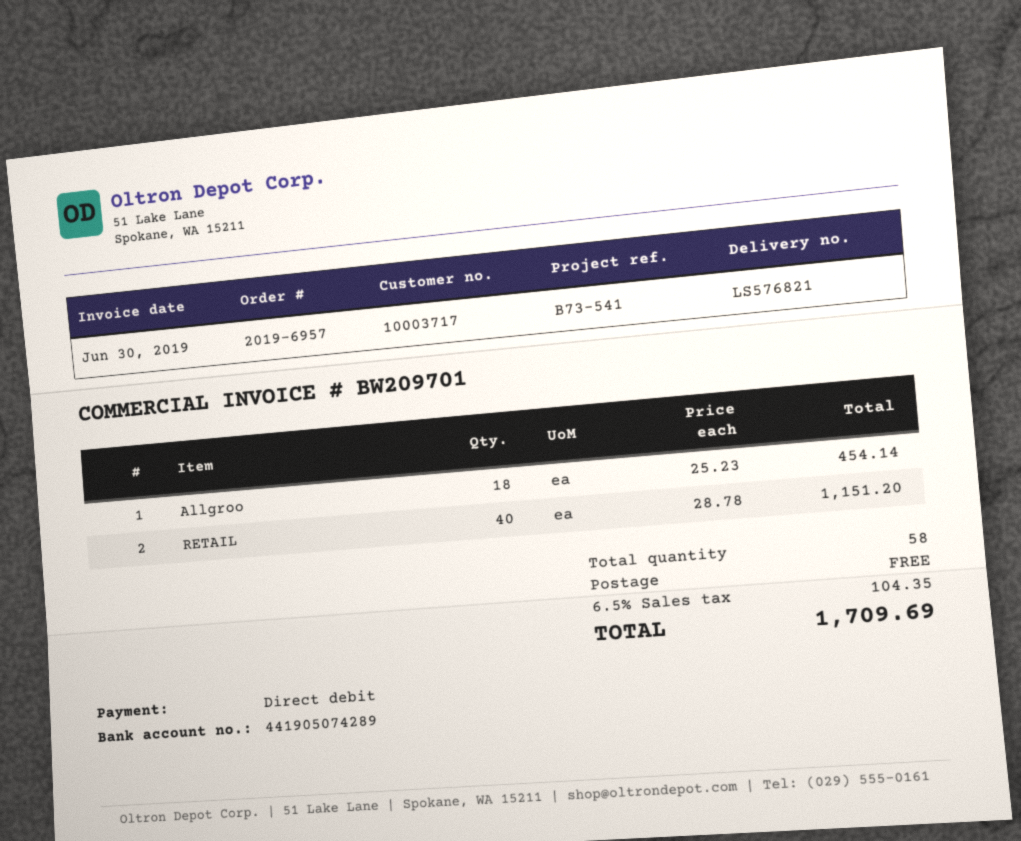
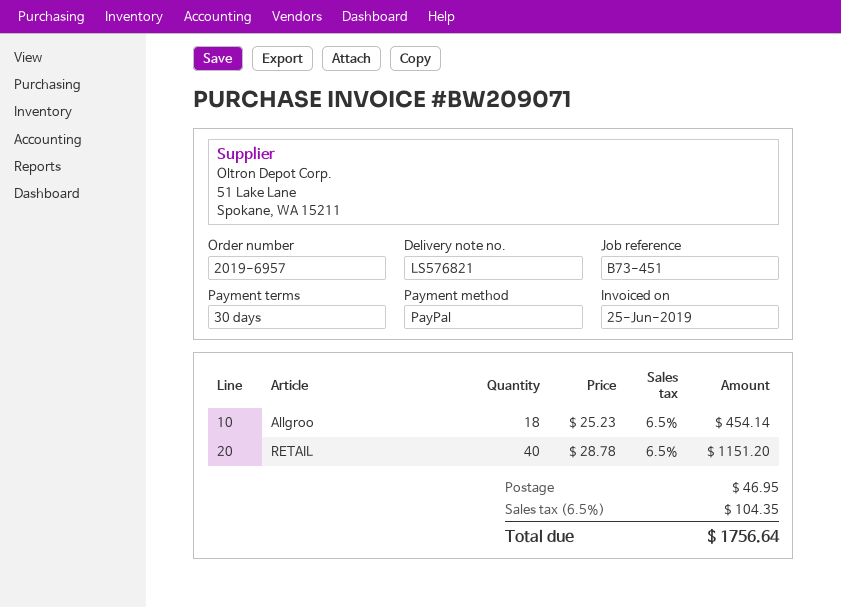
invoice number: BW209701 -> BW209071
invoice date: 2019-06-30 -> 2019-06-25
reference: B73-541 -> B73-451
payment method: direct debit -> PayPal
shipping: 0.00 -> 46.95
total: 1709.69 -> 1756.64

